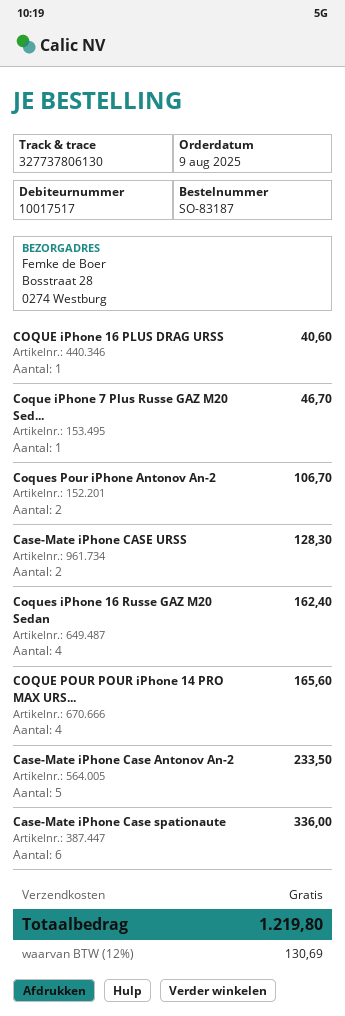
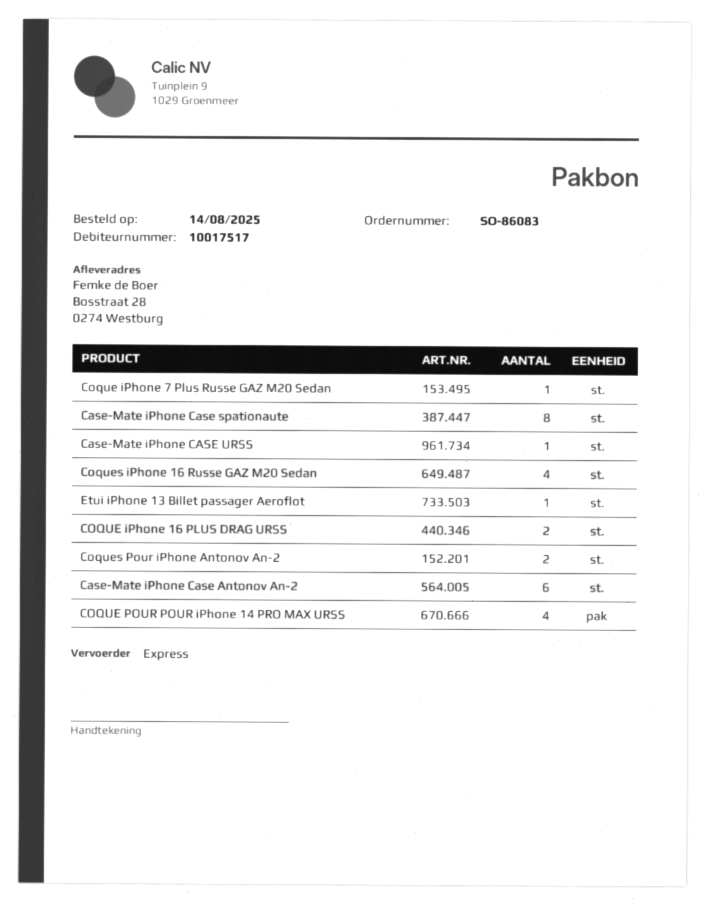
order number: SO-83187 -> SO-86083
order date: 2025-08-09 -> 2025-08-14
COQUE iPhone 16 PLUS DRAG URSS: 1 -> 2
Case-Mate iPhone CASE URSS: 2 -> 1
Case-Mate iPhone Case Antonov An-2: 5 -> 6
Case-Mate iPhone Case spationaute: 6 -> 8
Etui iPhone 13 Billet passager Aeroflot: none -> 1

